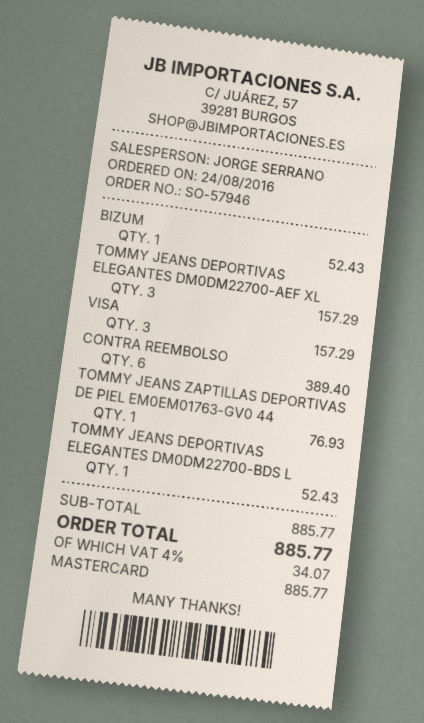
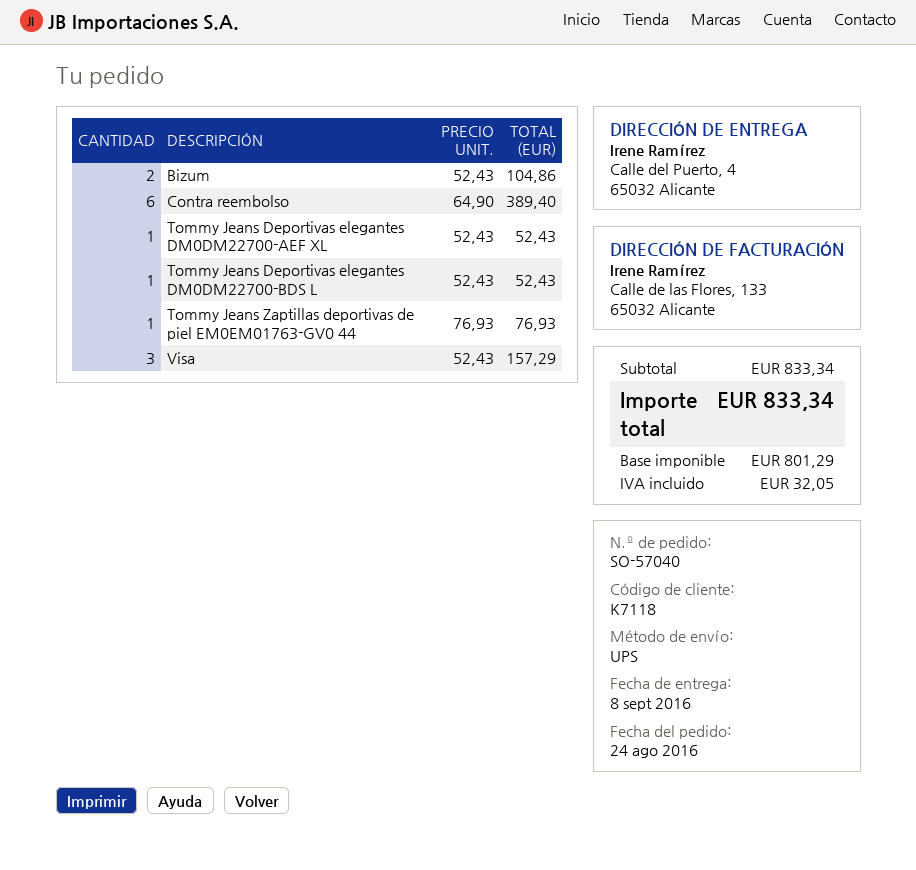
order number: SO-57946 -> SO-57040
BIZUM: 1 for 52.43 -> 2 for 104.86
TOMMY JEANS DEPORTIVAS ELEGANTES DM0DM22700-AEF XL: 3 for 157.29 -> 1 for 52.43
subtotal: 885.77 -> 833.34
tax: 34.07 -> 32.05
total: 885.77 -> 833.34

